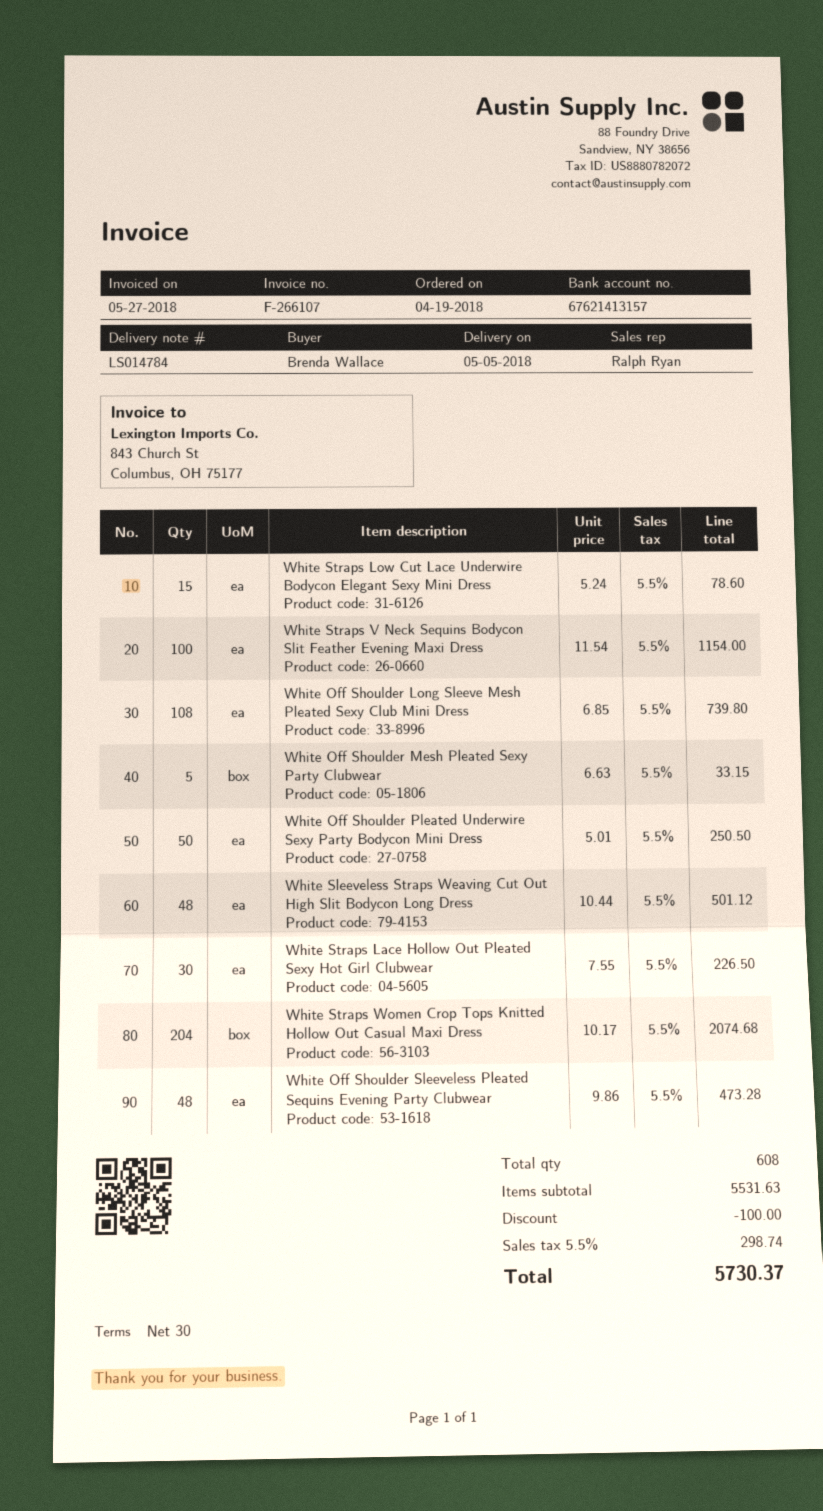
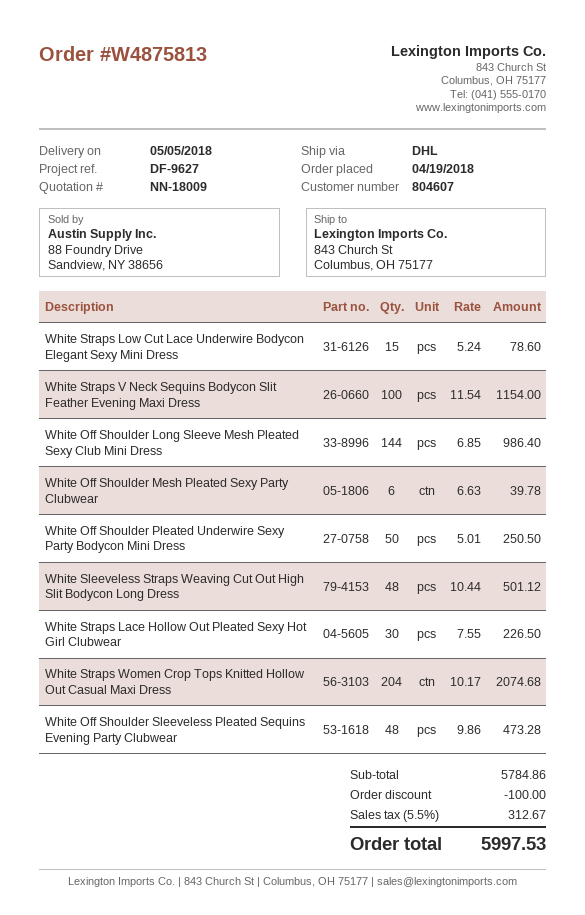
White Off Shoulder Long Sleeve Mesh Pleated Sexy Club Mini Dress: 108 x 6.85 = 739.80 -> 144 x 6.85 = 986.40
White Off Shoulder Mesh Pleated Sexy Party Clubwear: 5 x 6.63 = 33.15 -> 6 x 6.63 = 39.78
subtotal: 5531.63 -> 5784.86
tax: 5.5% = 298.74 -> 5.5% = 312.67
total: 5730.37 -> 5997.53

